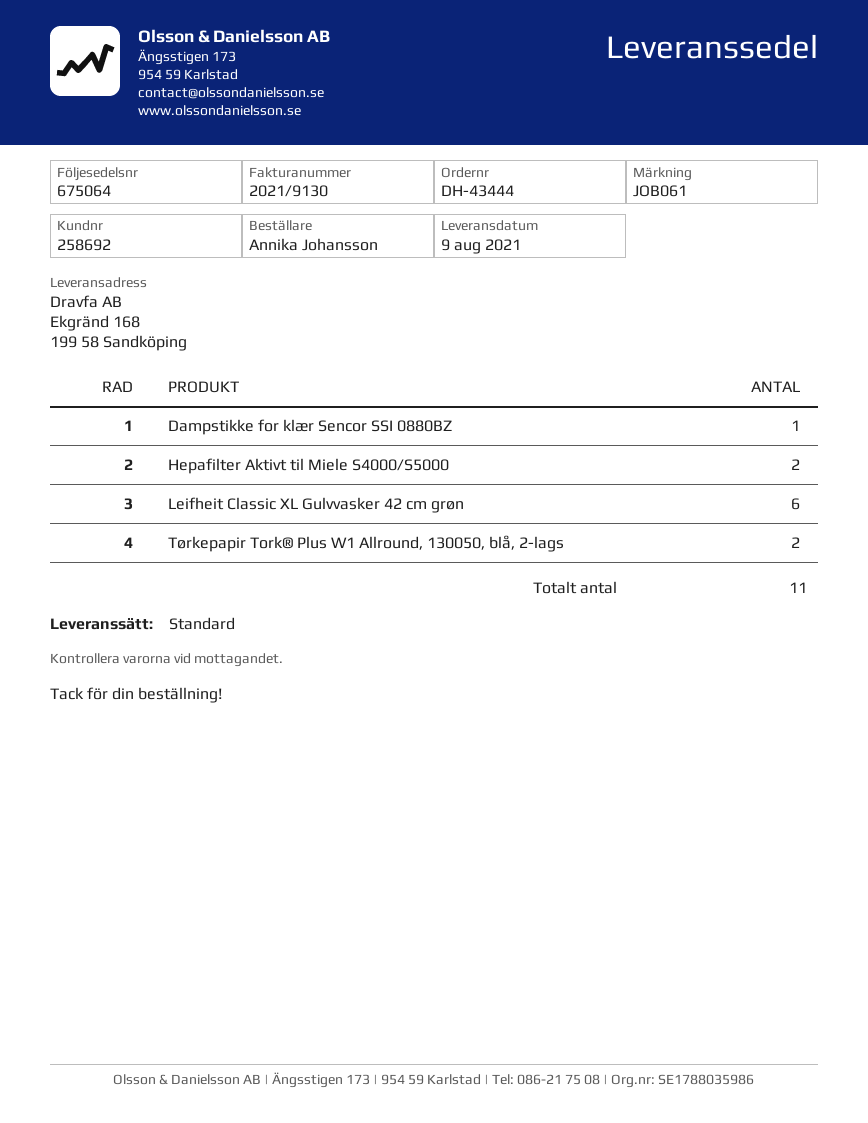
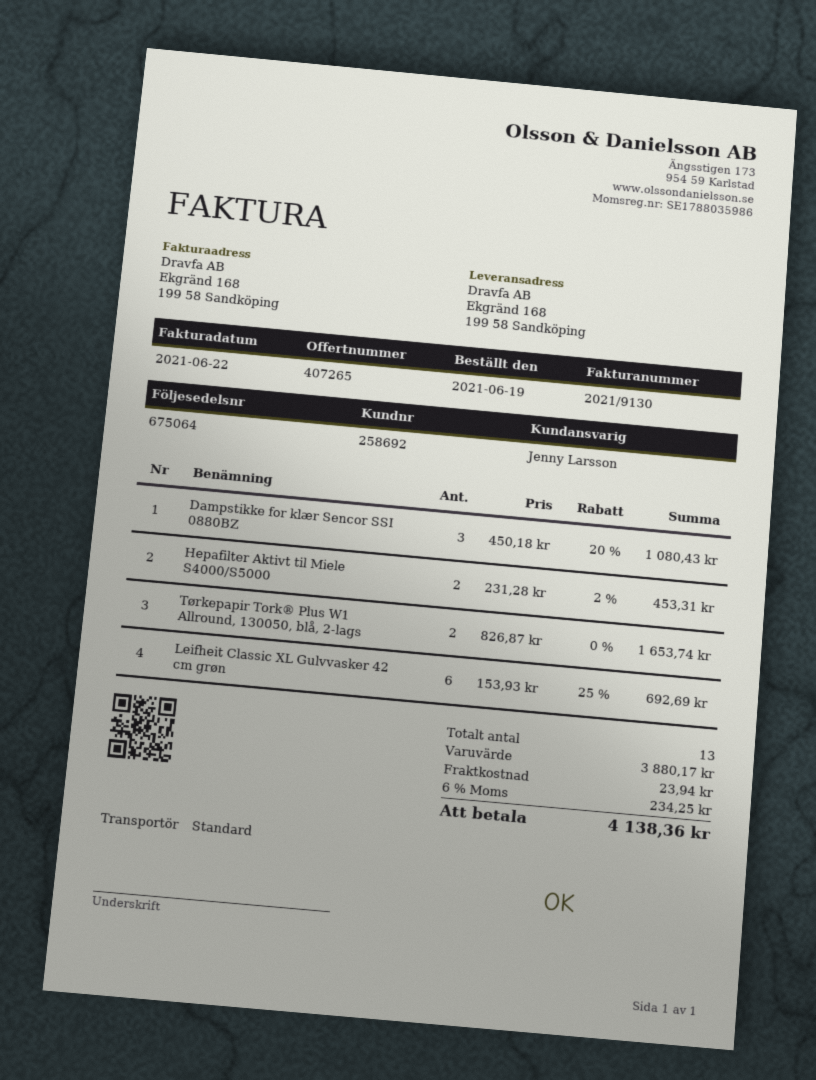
Dampstikke for klær Sencor SSI 0880BZ: 1 -> 3
total quantity: 11 -> 13

